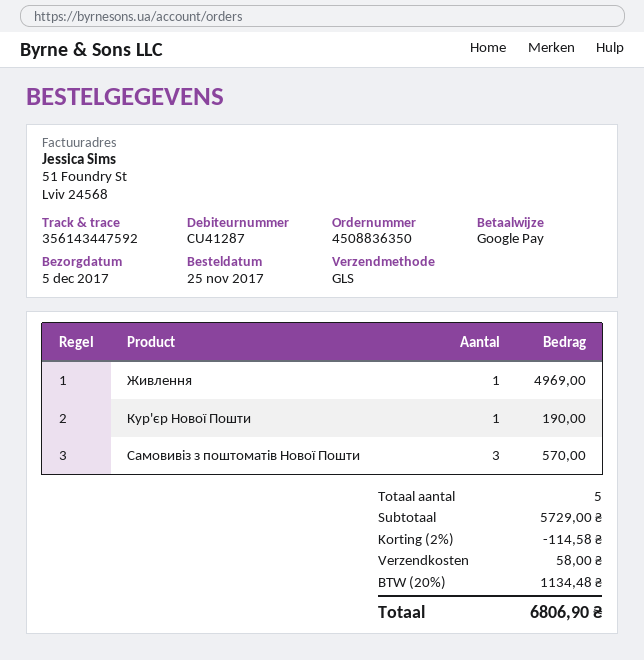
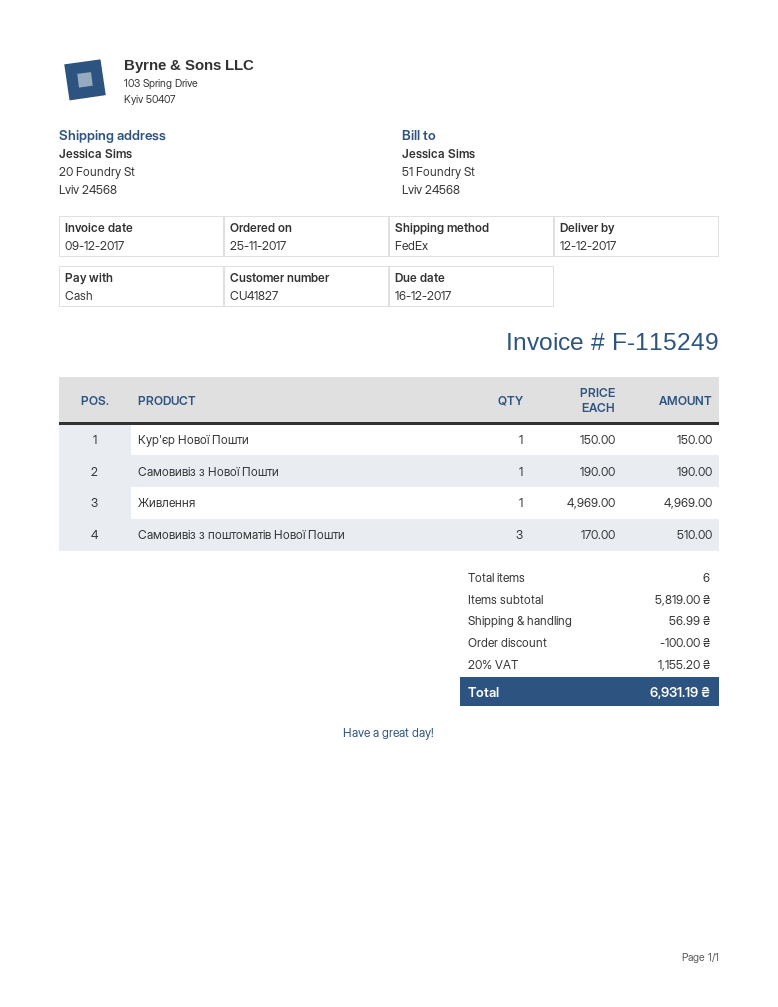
delivery date: 2017-12-05 -> 2017-12-12
customer number: CU41287 -> CU41827
payment method: Google Pay -> cash
shipping method: GLS -> FedEx
Кур'єр Нової Пошти: 1 for 190.00 -> 1 for 150.00
Самовивіз з поштоматів Нової Пошти: 3 for 570.00 -> 3 for 510.00
Самовивіз з Нової Пошти: none -> 1 for 190.00
total quantity: 5 -> 6
subtotal: 5729.00 -> 5819.00
discount: 114.58 -> 100.00
shipping: 58.00 -> 56.99
tax: 20% = 1134.48 -> 20% = 1155.20
total: 6806.90 -> 6931.19

